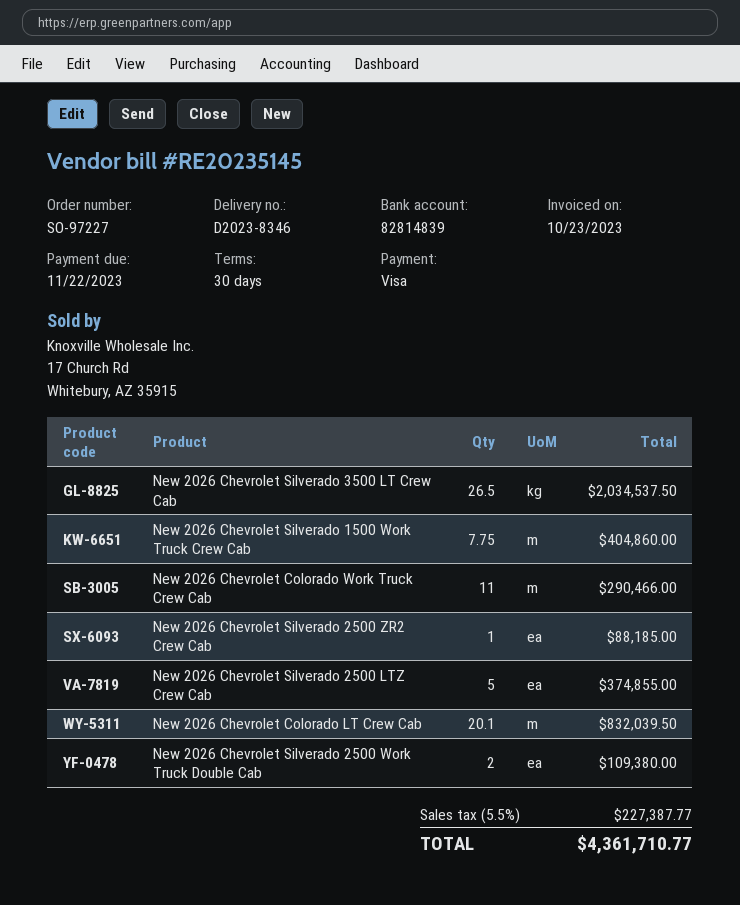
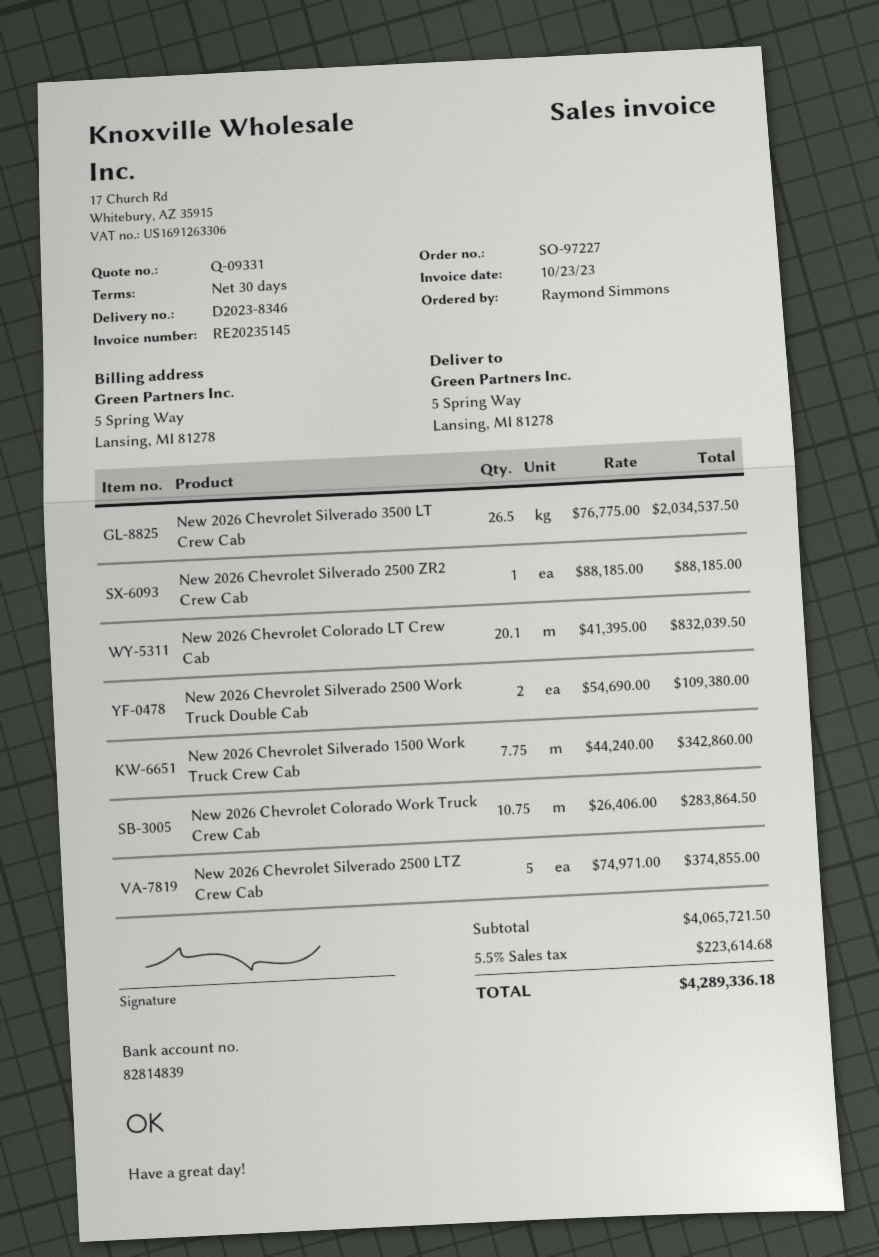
New 2026 Chevrolet Silverado 1500 Work Truck Crew Cab: 7.75 for 404860.00 -> 7.75 for 342860.00
New 2026 Chevrolet Colorado Work Truck Crew Cab: 11 for 290466.00 -> 10.75 for 283864.50
tax: 5.5% = 227387.77 -> 5.5% = 223614.68
total: 4361710.77 -> 4289336.18

